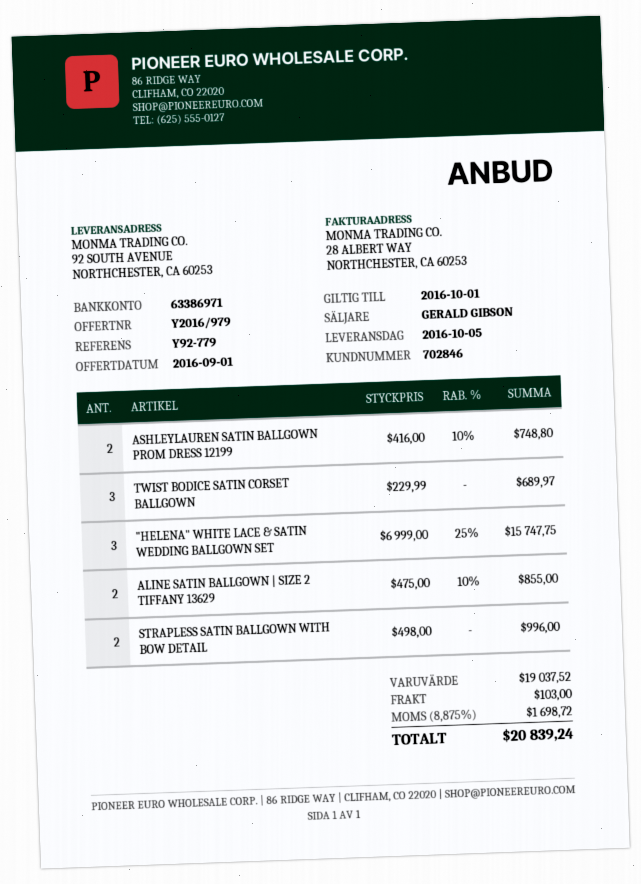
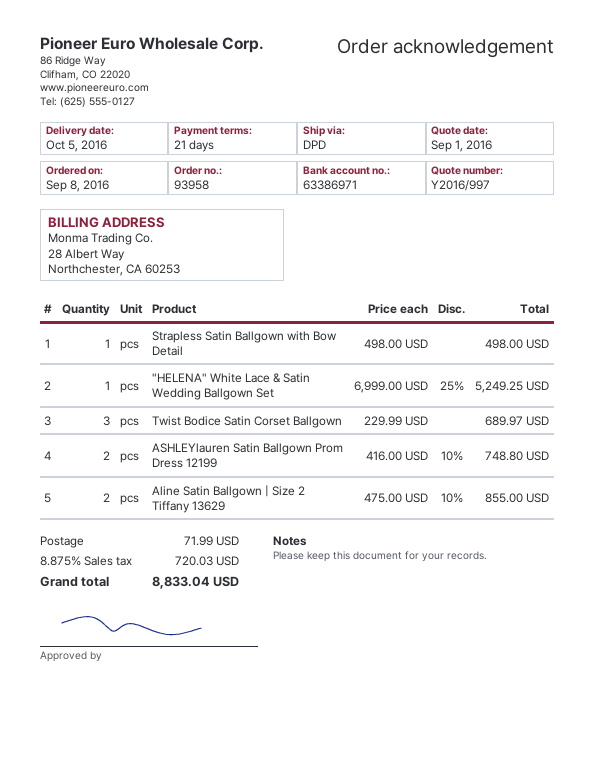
quote number: Y2016/979 -> Y2016/997
"HELENA" WHITE LACE & SATIN WEDDING BALLGOWN SET: 3 x 6999.00 - 25% = 15747.75 -> 1 x 6999.00 - 25% = 5249.25
STRAPLESS SATIN BALLGOWN WITH BOW DETAIL: 2 x 498.00 = 996.00 -> 1 x 498.00 = 498.00
shipping: 103.00 -> 71.99
tax: 8.875% = 1698.72 -> 8.875% = 720.03
total: 20839.24 -> 8833.04

